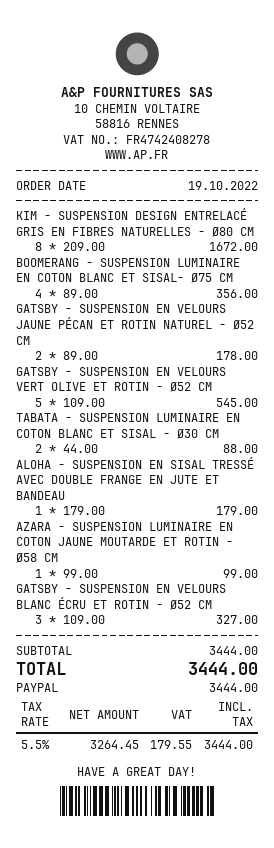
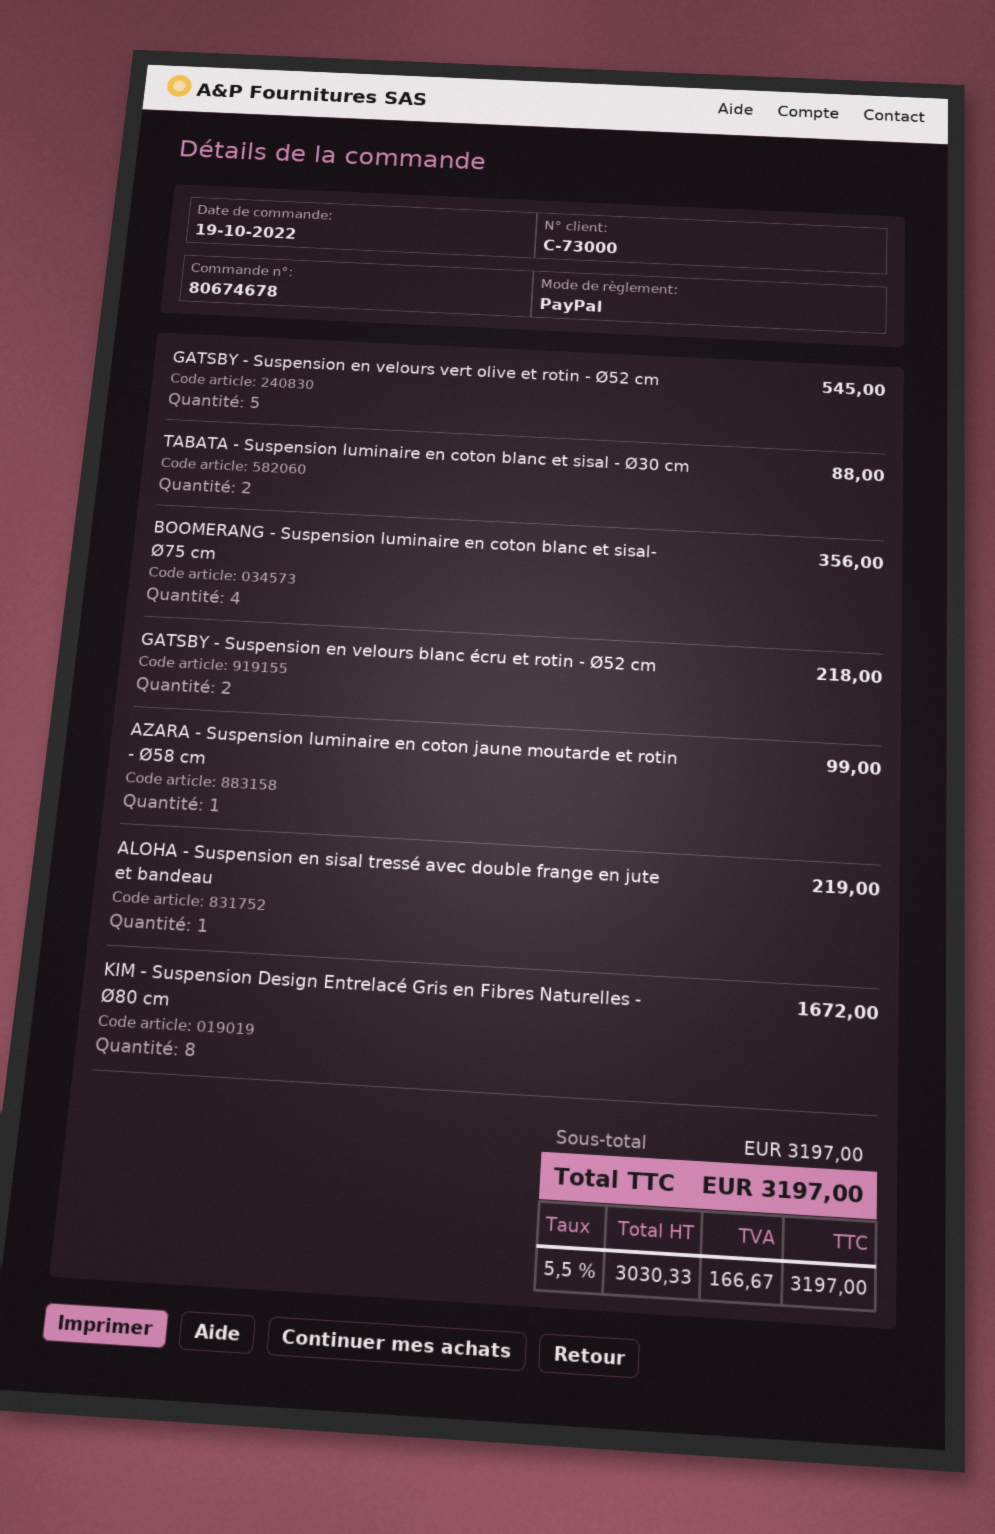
GATSBY - SUSPENSION EN VELOURS JAUNE PÉCAN ET ROTIN NATUREL - Ø52 CM: 2 for 178.00 -> none
ALOHA - SUSPENSION EN SISAL TRESSÉ AVEC DOUBLE FRANGE EN JUTE ET BANDEAU: 1 for 179.00 -> 1 for 219.00
GATSBY - SUSPENSION EN VELOURS BLANC ÉCRU ET ROTIN - Ø52 CM: 3 for 327.00 -> 2 for 218.00
subtotal: 3444.00 -> 3197.00
net: 3264.45 -> 3030.33
tax: 5.5% = 179.55 -> 5.5% = 166.67
total: 3444.00 -> 3197.00

